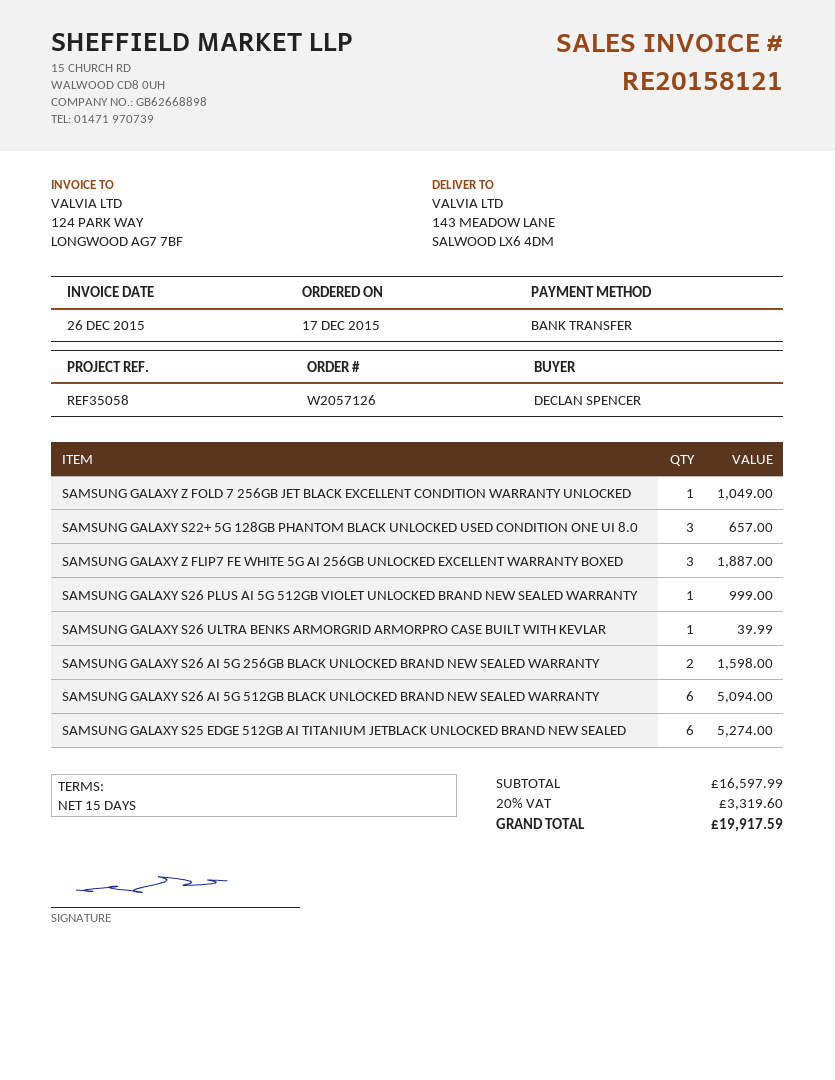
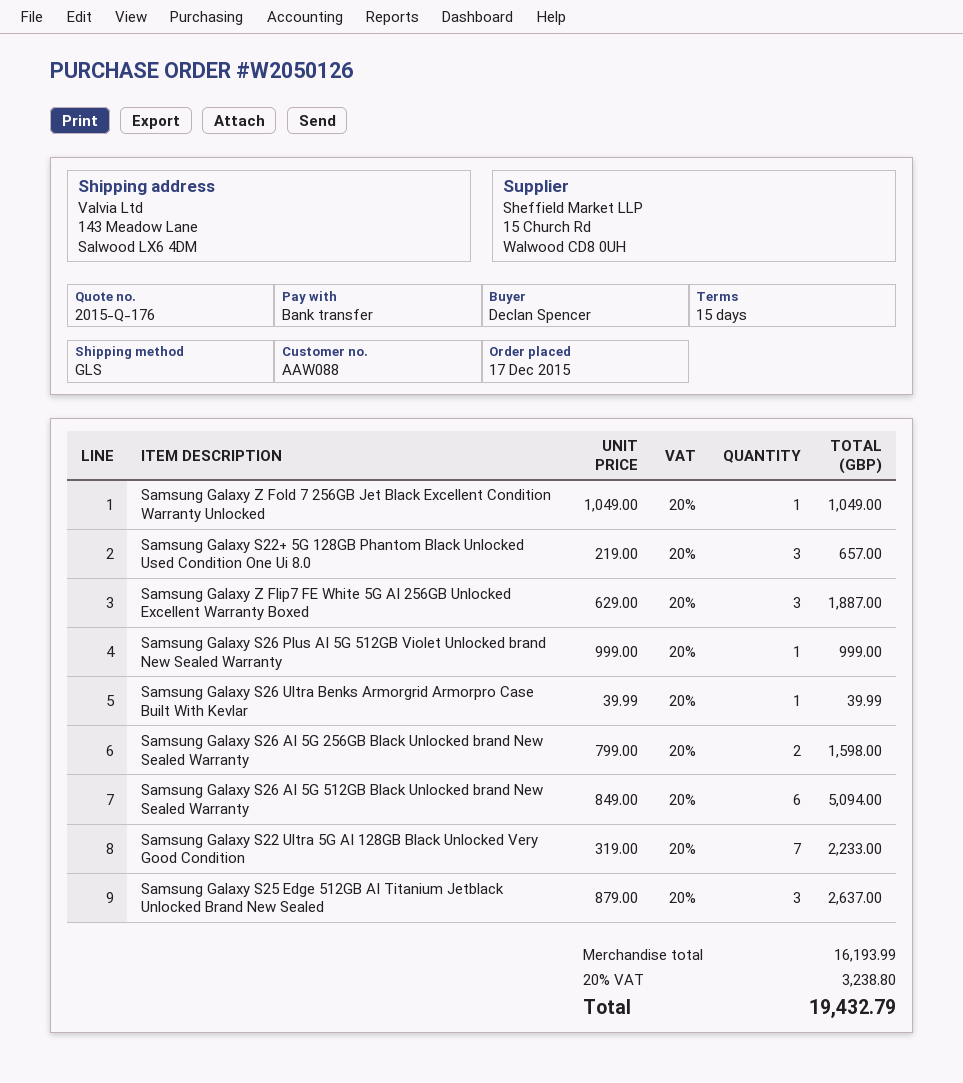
order number: W2057126 -> W2050126
SAMSUNG GALAXY S25 EDGE 512GB AI TITANIUM JETBLACK UNLOCKED BRAND NEW SEALED: 6 for 5274.00 -> 3 for 2637.00
Samsung Galaxy S22 Ultra 5G AI 128GB Black Unlocked Very Good Condition: none -> 7 for 2233.00
subtotal: 16597.99 -> 16193.99
tax: 20% = 3319.60 -> 20% = 3238.80
total: 19917.59 -> 19432.79

